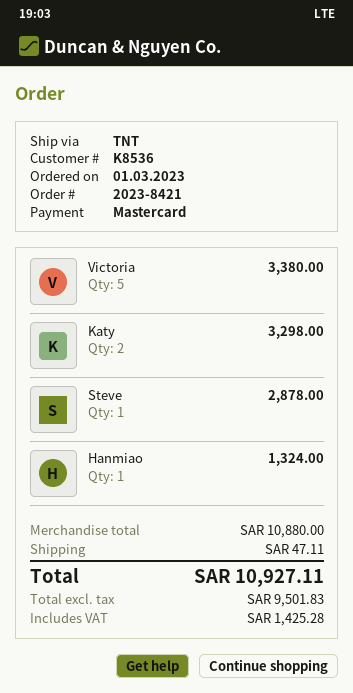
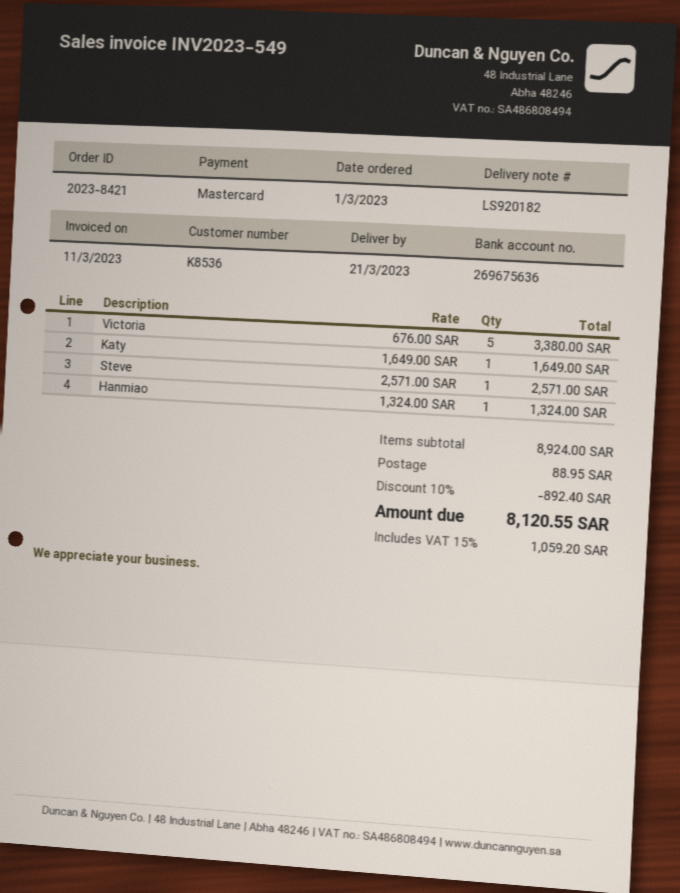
Katy: 2 for 3298.00 -> 1 for 1649.00
Steve: 1 for 2878.00 -> 1 for 2571.00
subtotal: 10880.00 -> 8924.00
discount: none -> 10% = 892.40
shipping: 47.11 -> 88.95
tax: 1425.28 -> 1059.20
total: 10927.11 -> 8120.55

